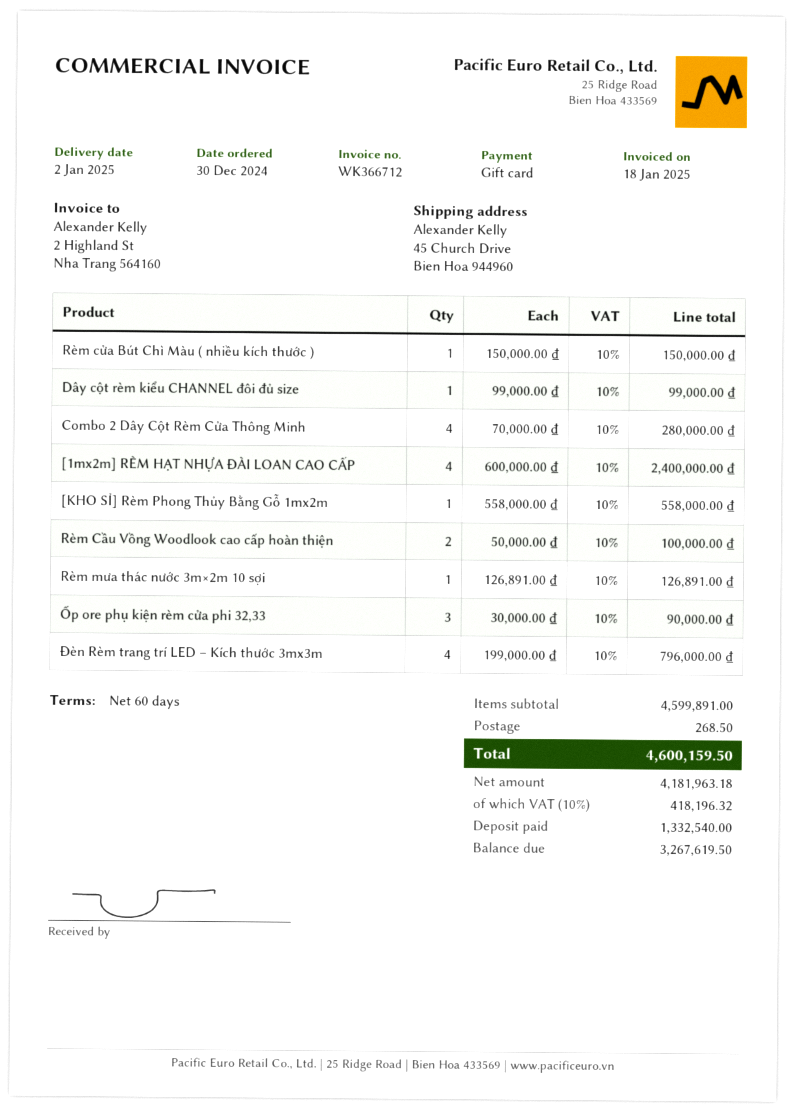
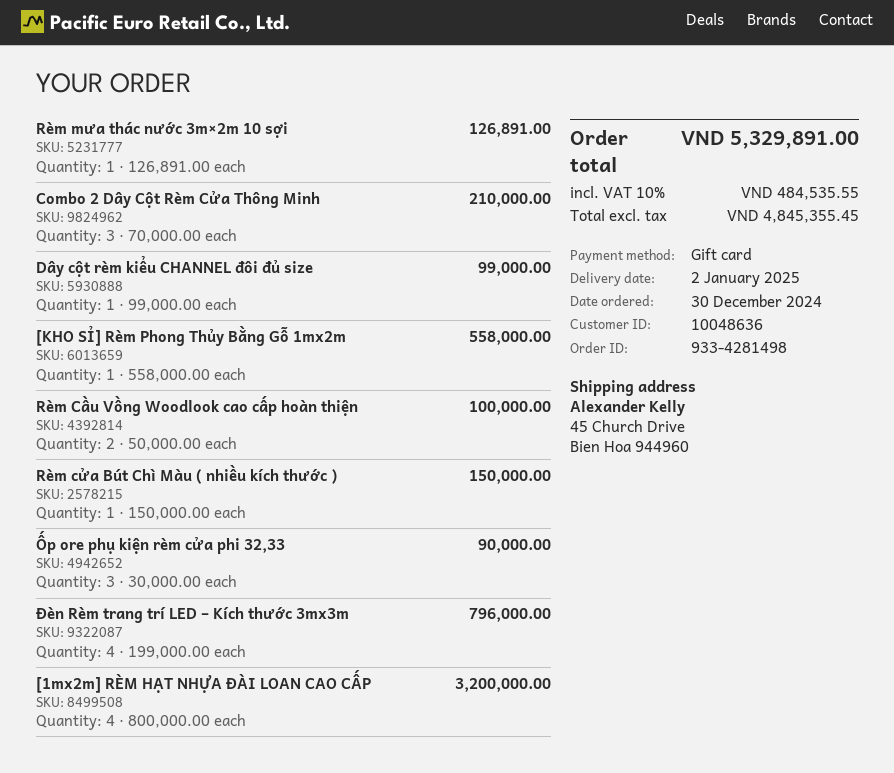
Combo 2 Dây Cột Rèm Cửa Thông Minh: 4 x 70000.00 = 280000.00 -> 3 x 70000.00 = 210000.00
[1mx2m] RÈM HẠT NHỰA ĐÀI LOAN CAO CẤP: 4 x 600000.00 = 2400000.00 -> 4 x 800000.00 = 3200000.00
shipping: 268.50 -> none
net: 4181963.18 -> 4845355.45
tax: 10% = 418196.32 -> 10% = 484535.55
total: 4600159.50 -> 5329891.00

